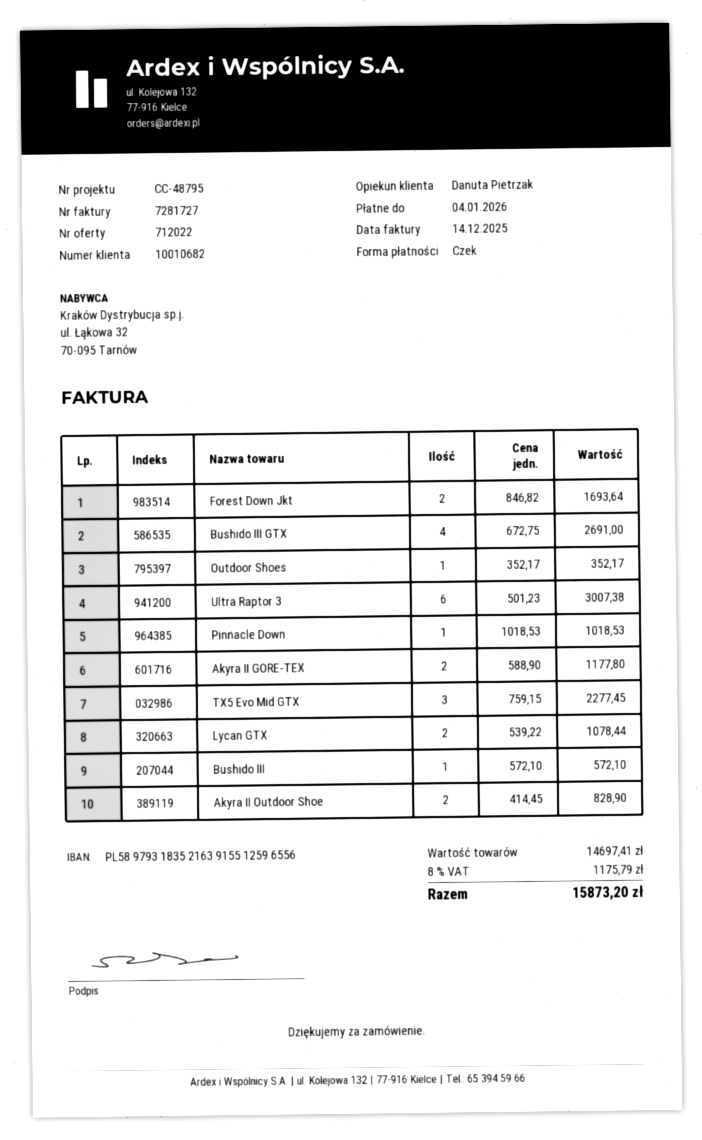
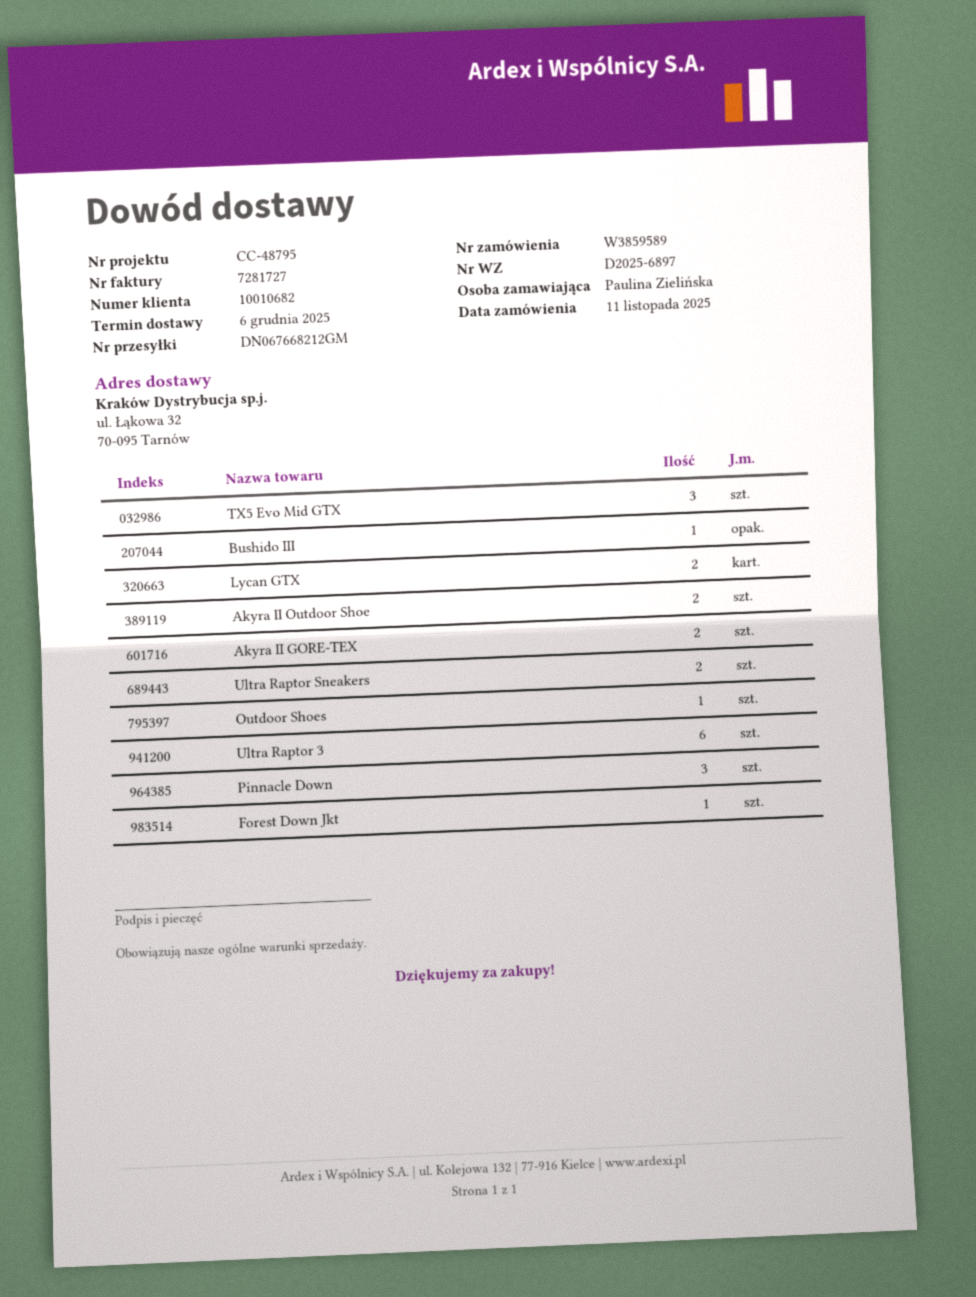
Forest Down Jkt: 2 -> 1
Bushido III GTX: 4 -> none
Pinnacle Down: 1 -> 3
Ultra Raptor Sneakers: none -> 2

